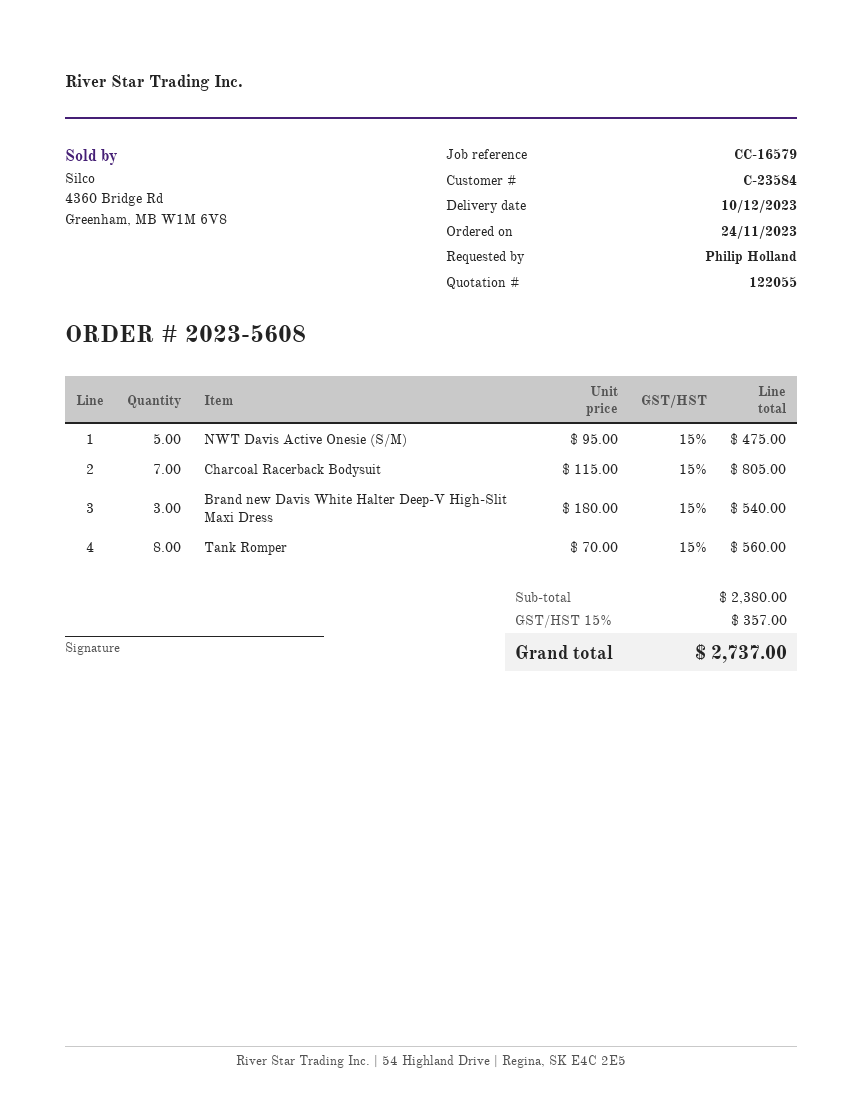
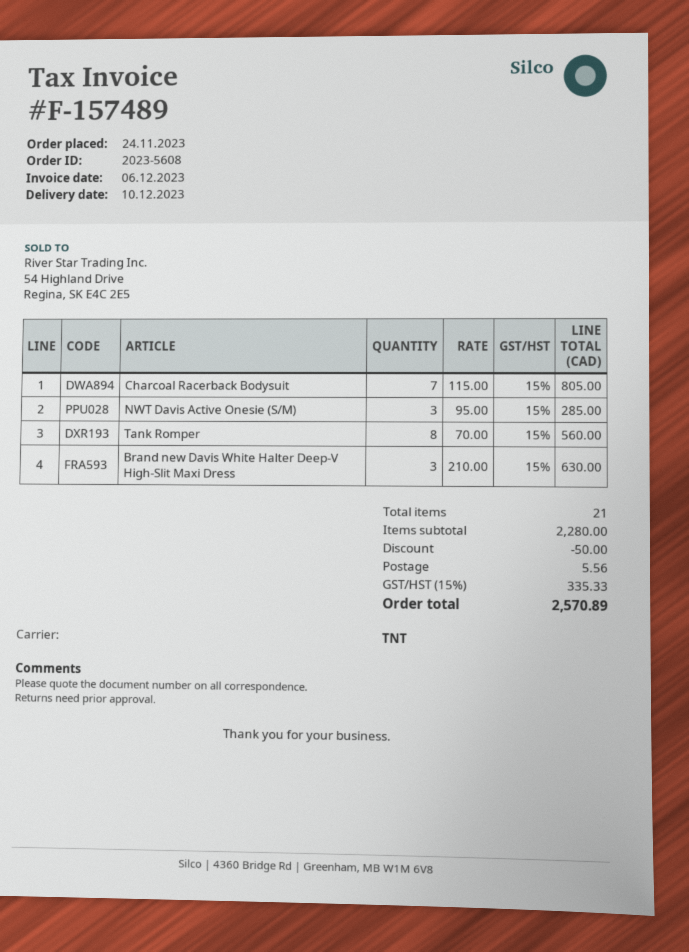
NWT Davis Active Onesie (S/M): 5 x 95.00 = 475.00 -> 3 x 95.00 = 285.00
Brand new Davis White Halter Deep-V High-Slit Maxi Dress: 3 x 180.00 = 540.00 -> 3 x 210.00 = 630.00
subtotal: 2380.00 -> 2280.00
discount: none -> 50.00
shipping: none -> 5.56
tax: 15% = 357.00 -> 15% = 335.33
total: 2737.00 -> 2570.89

